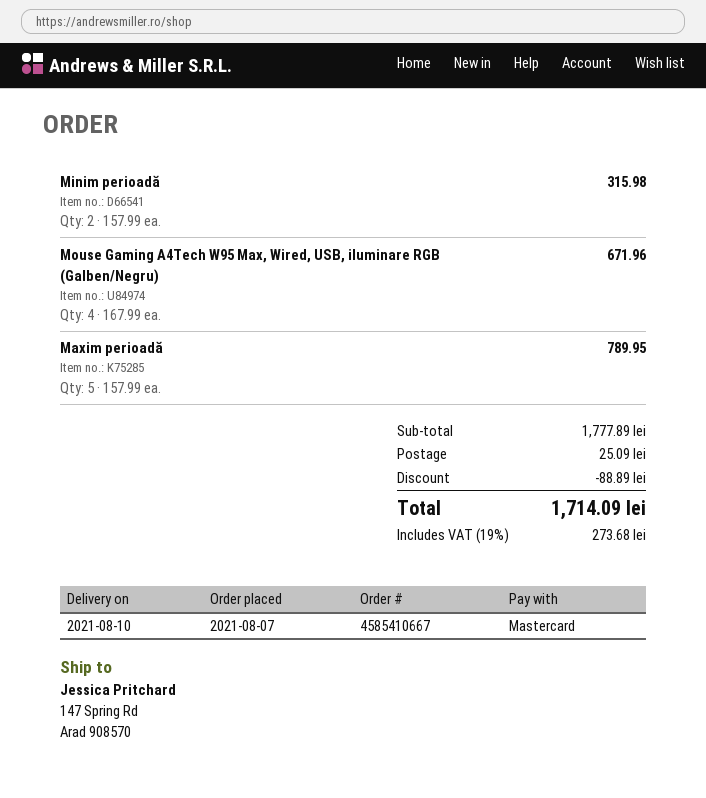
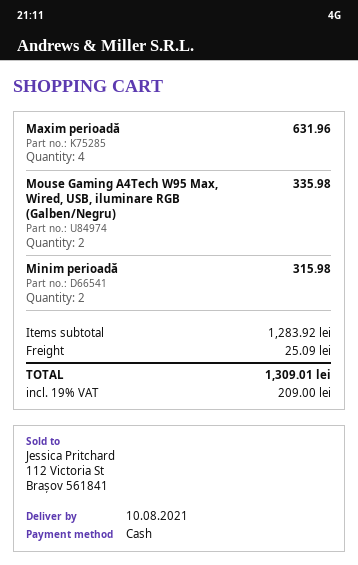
payment method: Mastercard -> cash
Mouse Gaming A4Tech W95 Max, Wired, USB, iluminare RGB (Galben/Negru): 4 for 671.96 -> 2 for 335.98
Maxim perioadă: 5 for 789.95 -> 4 for 631.96
subtotal: 1777.89 -> 1283.92
discount: 88.89 -> none
tax: 19% = 273.68 -> 19% = 209.00
total: 1714.09 -> 1309.01

